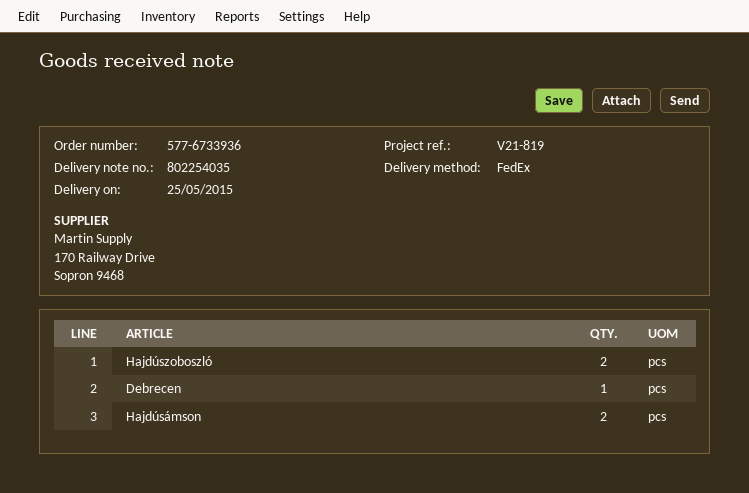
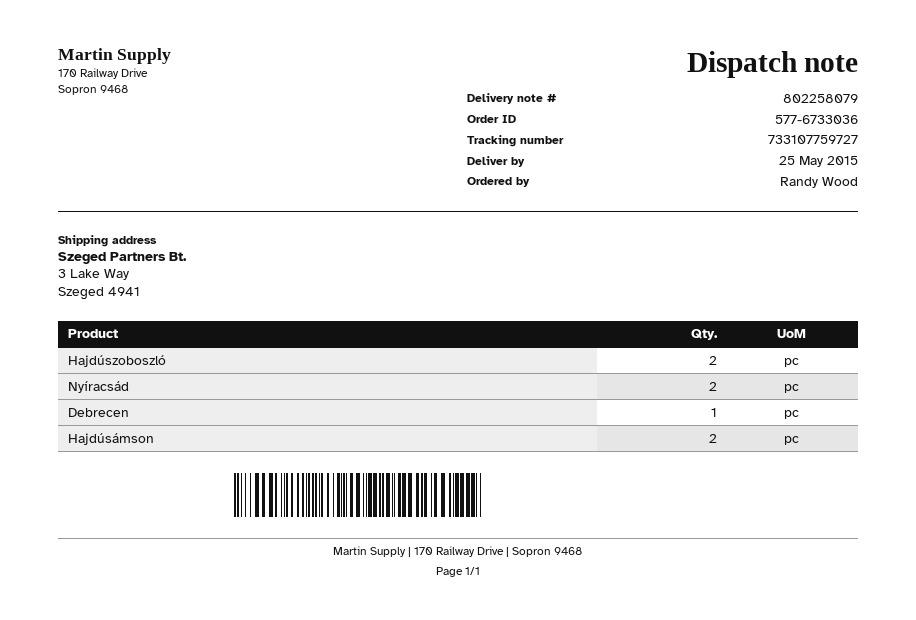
order number: 577-6733936 -> 577-6733036
delivery note number: 802254035 -> 802258079
Nyíracsád: none -> 2

